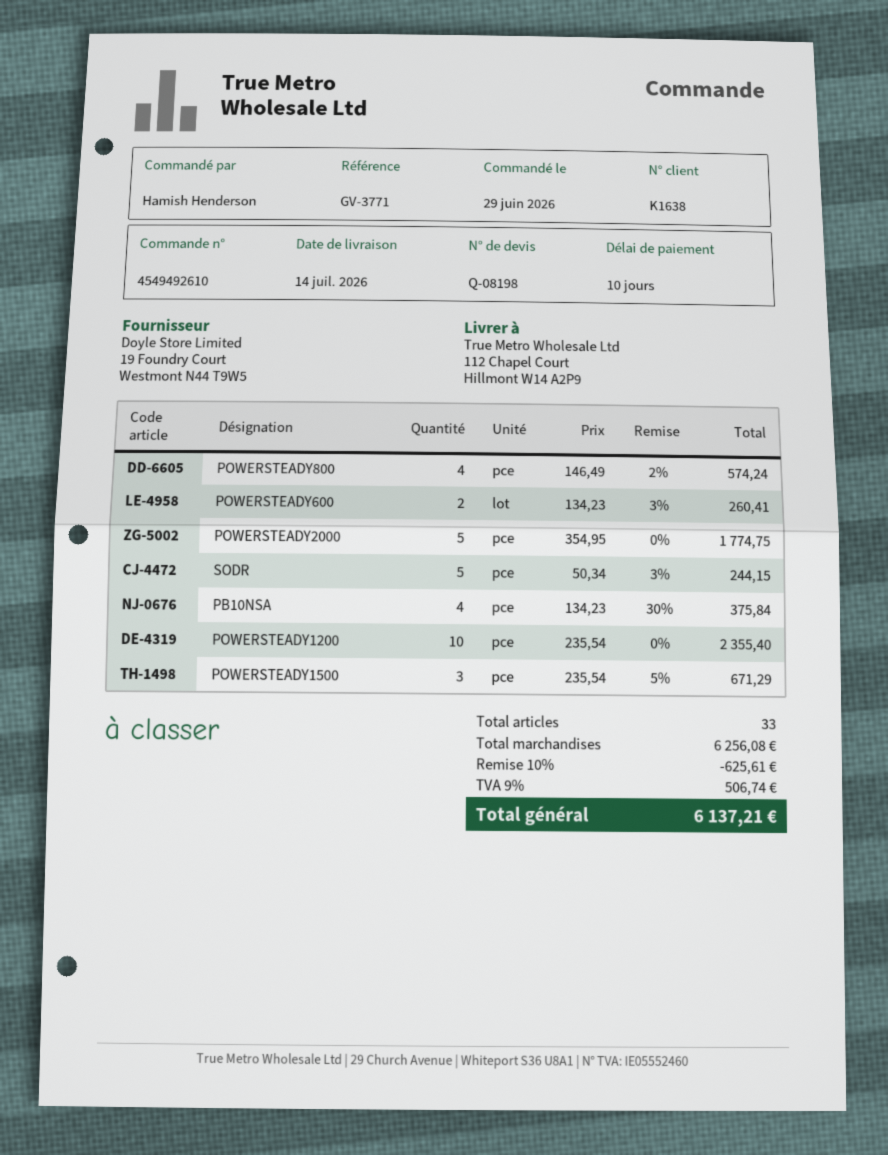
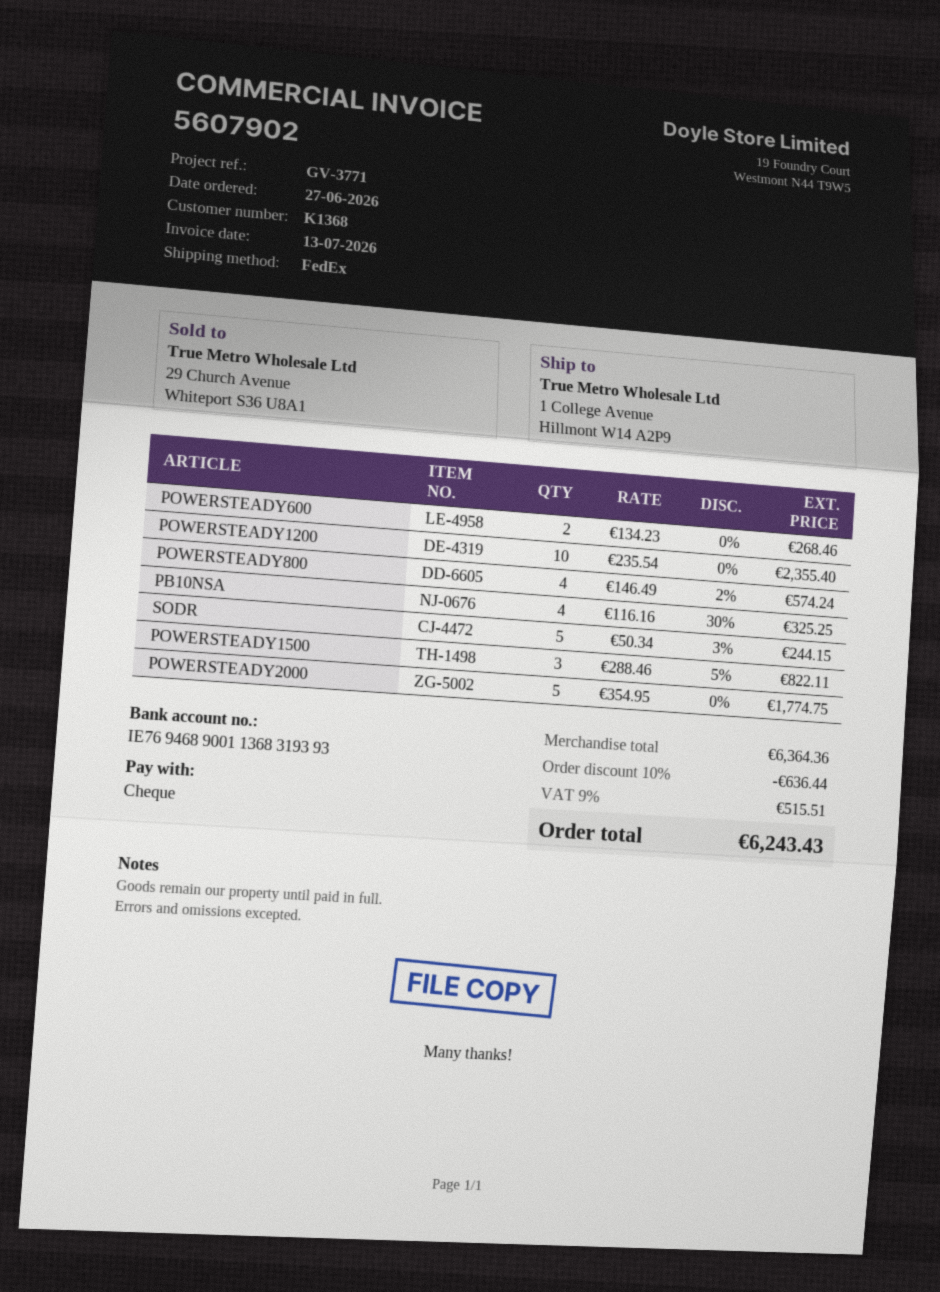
order date: 2026-06-29 -> 2026-06-27
customer number: K1638 -> K1368
ship to: 112 Chapel Court, Hillmont W14 A2P9 -> 1 College Avenue, Hillmont W14 A2P9
POWERSTEADY600: 2 x 134.23 - 3% = 260.41 -> 2 x 134.23 = 268.46
PB10NSA: 4 x 134.23 - 30% = 375.84 -> 4 x 116.16 - 30% = 325.25
POWERSTEADY1500: 3 x 235.54 - 5% = 671.29 -> 3 x 288.46 - 5% = 822.11
subtotal: 6256.08 -> 6364.36
discount: 10% = 625.61 -> 10% = 636.44
tax: 9% = 506.74 -> 9% = 515.51
total: 6137.21 -> 6243.43

